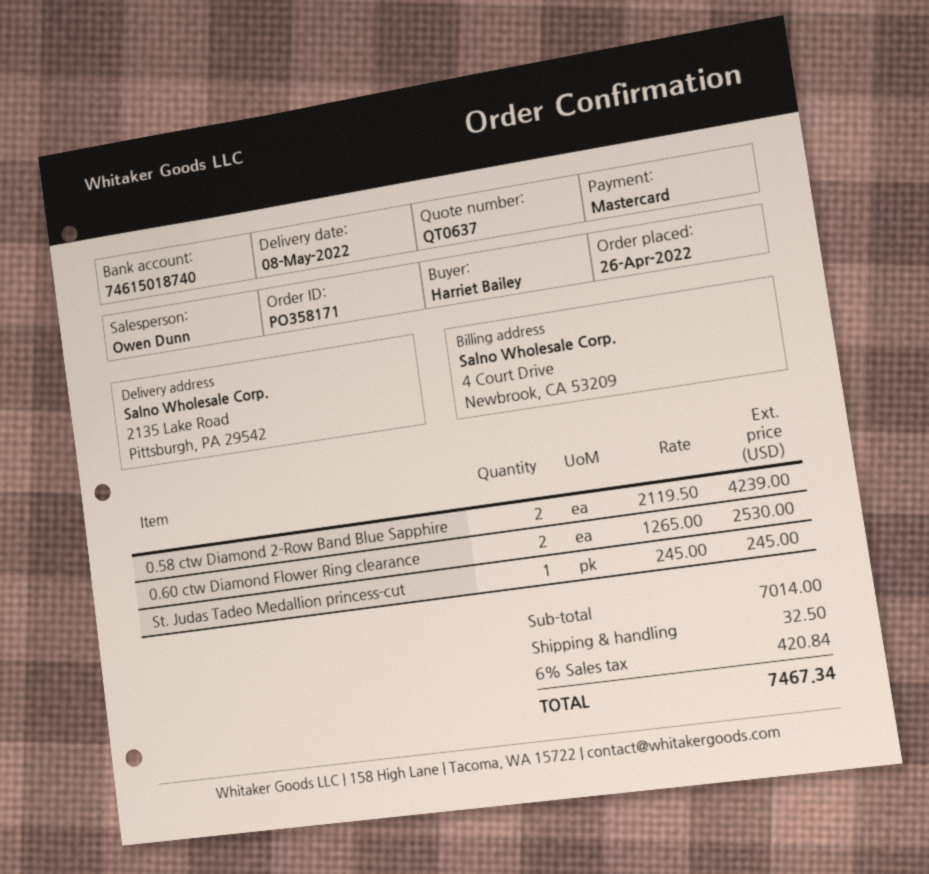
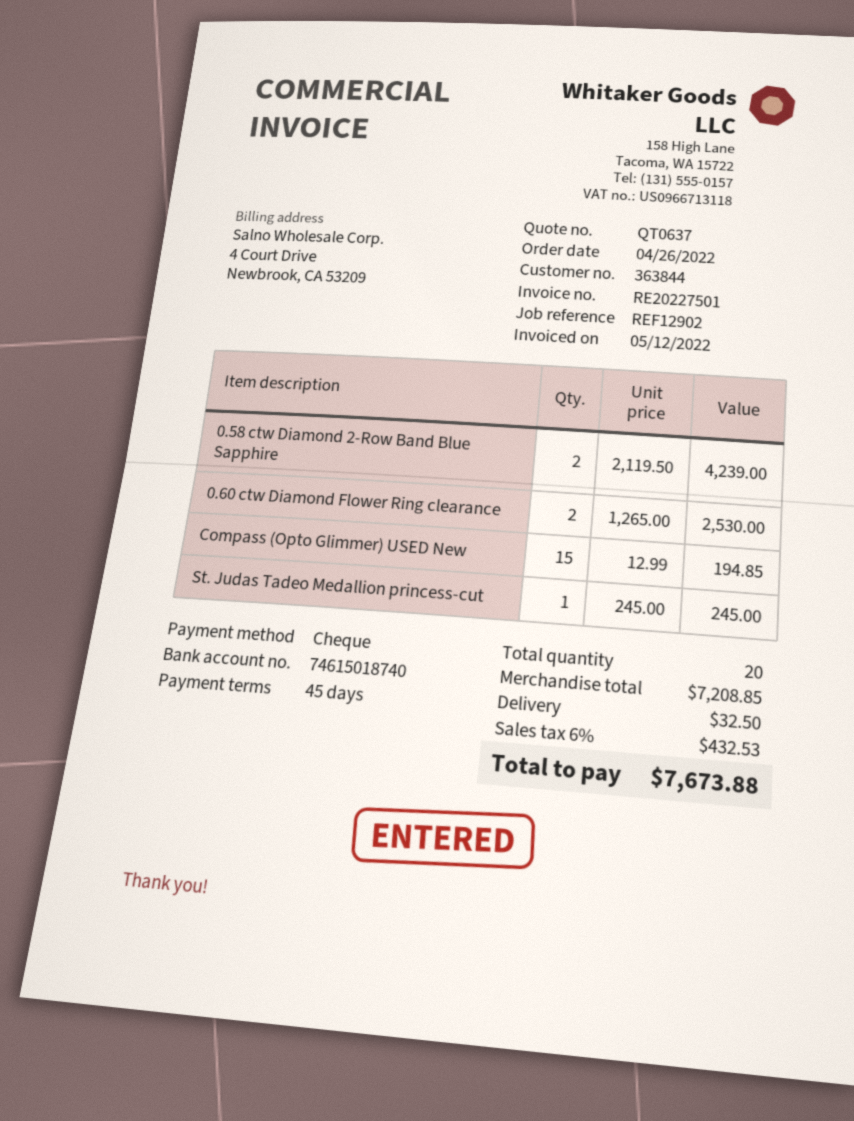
payment method: Mastercard -> cheque
Compass (Opto Glimmer) USED New: none -> 15 x 12.99 = 194.85
subtotal: 7014.00 -> 7208.85
tax: 6% = 420.84 -> 6% = 432.53
total: 7467.34 -> 7673.88

